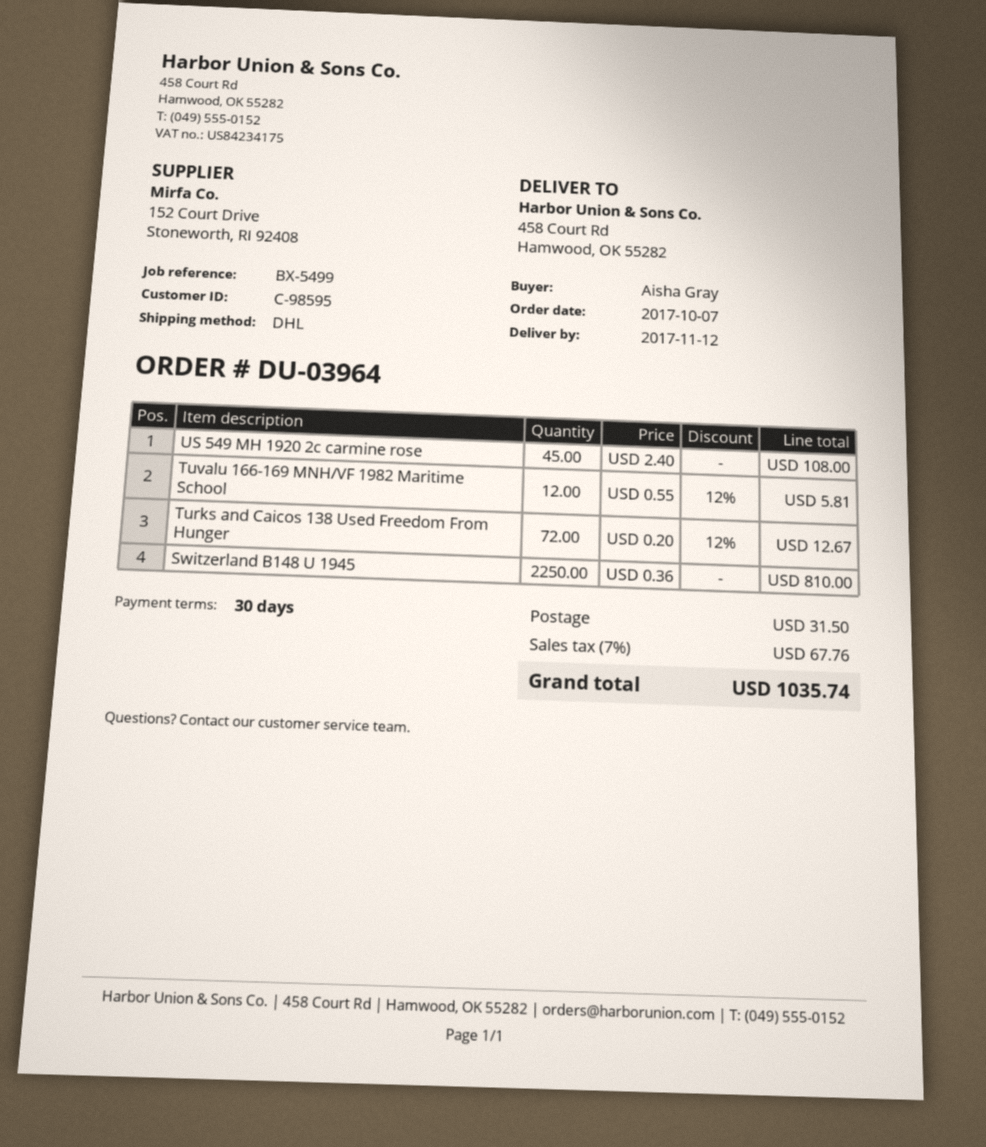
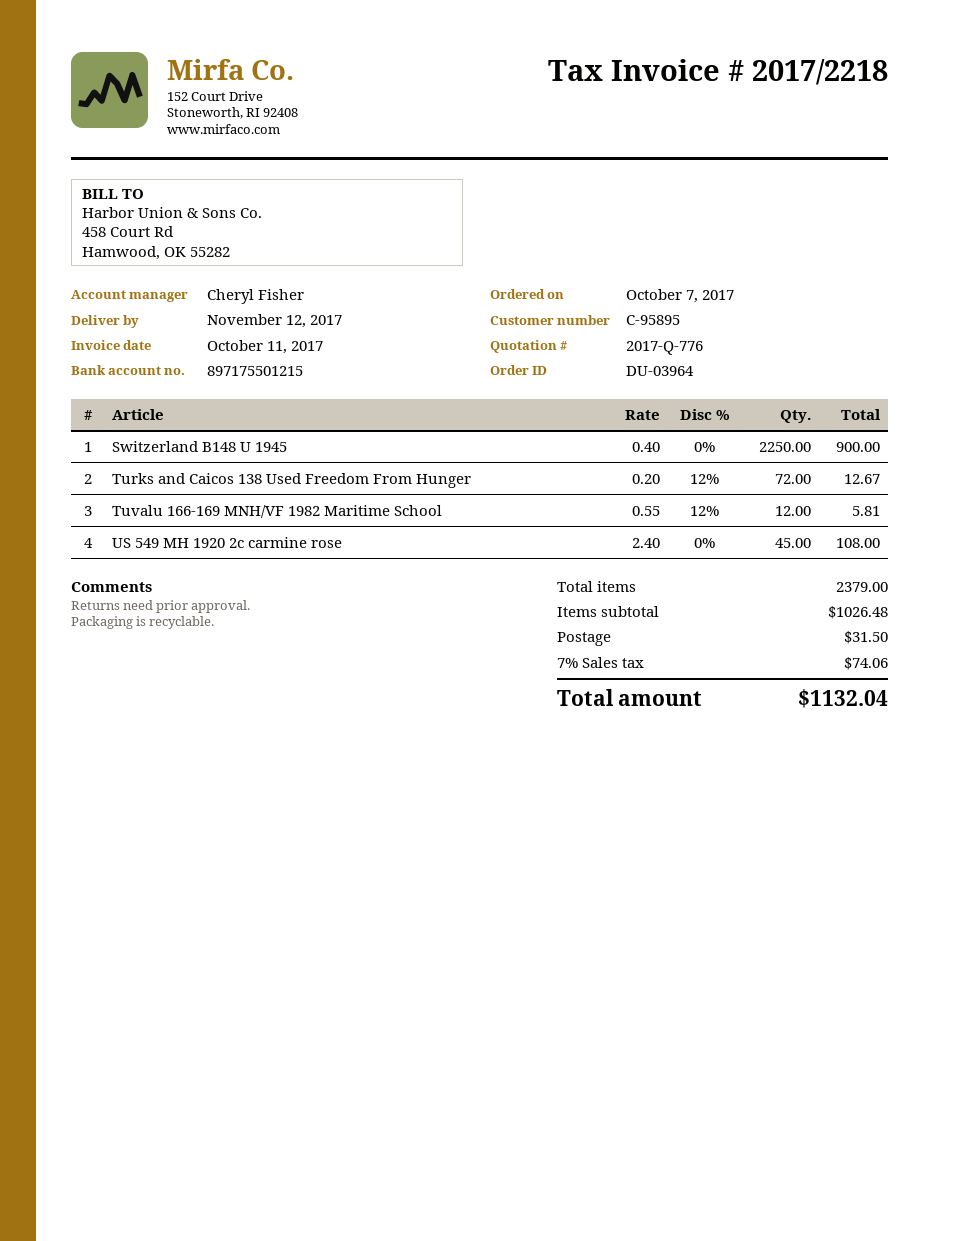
customer number: C-98595 -> C-95895
Switzerland B148 U 1945: 2250 x 0.36 = 810.00 -> 2250 x 0.40 = 900.00
tax: 7% = 67.76 -> 7% = 74.06
total: 1035.74 -> 1132.04

